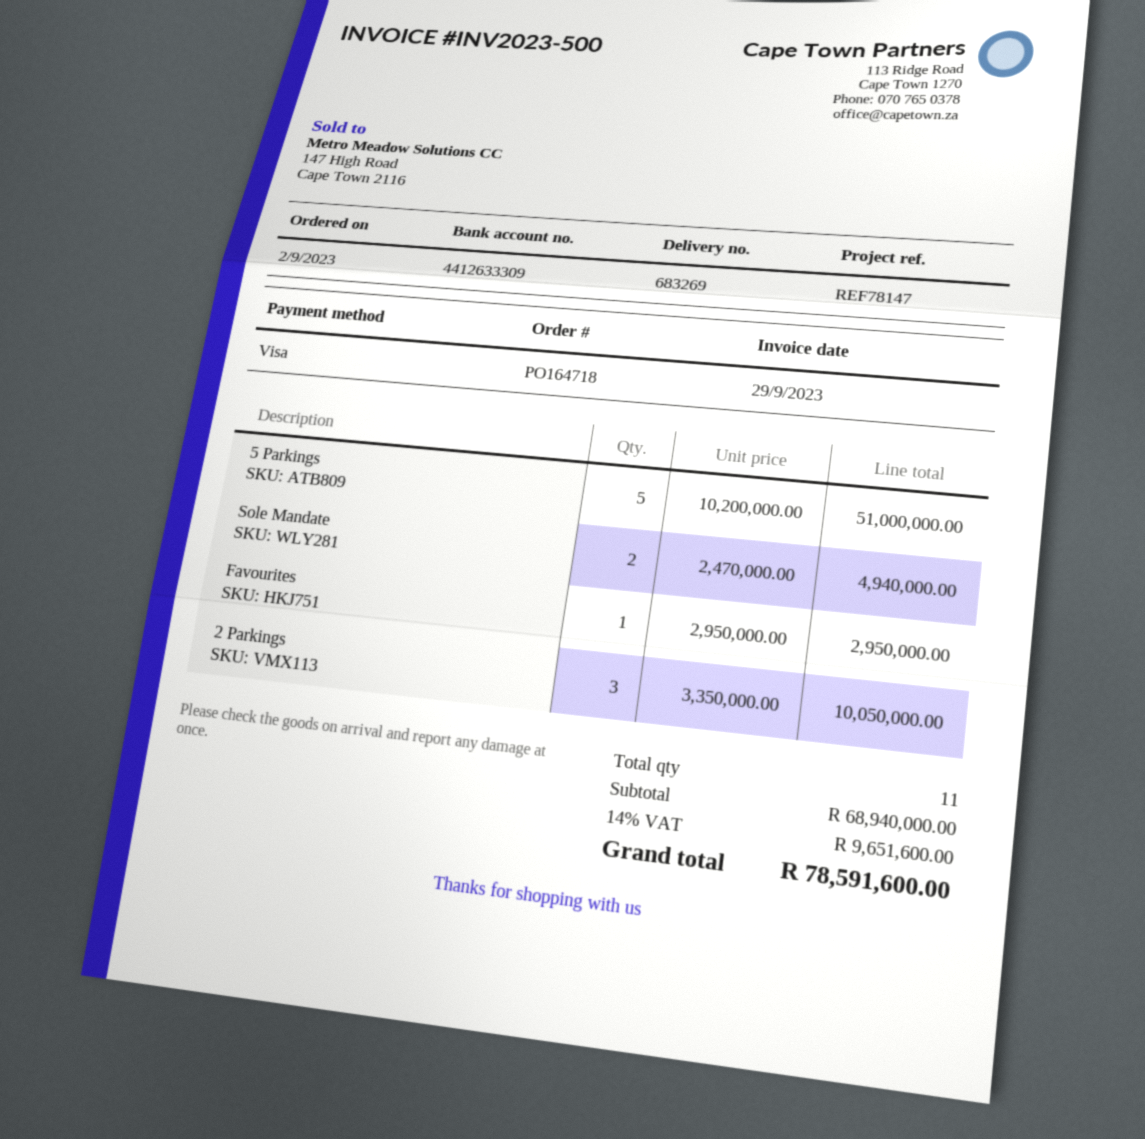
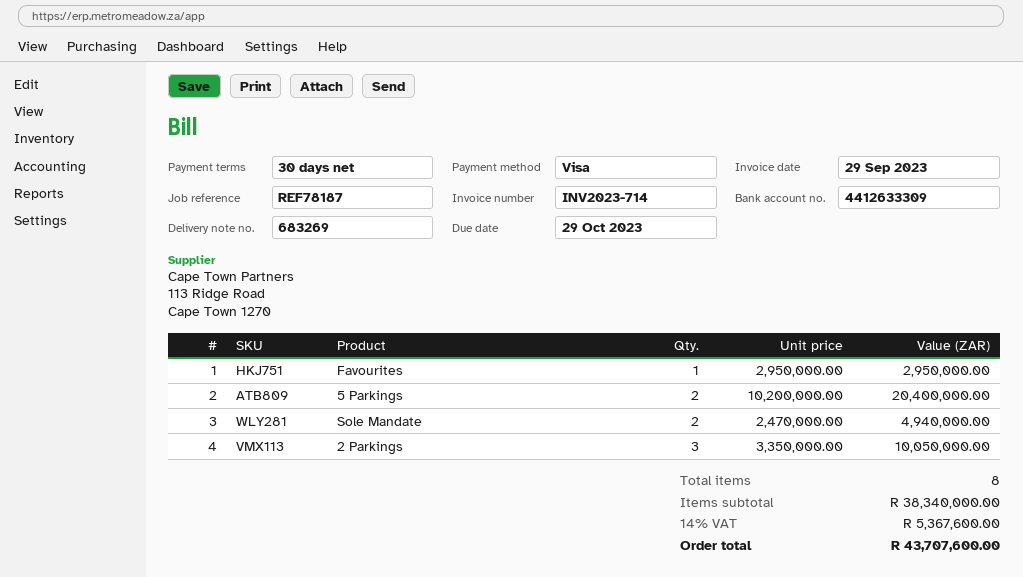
invoice number: INV2023-500 -> INV2023-714
reference: REF78147 -> REF78187
5 Parkings: 5 x 10200000.00 = 51000000.00 -> 2 x 10200000.00 = 20400000.00
total quantity: 11 -> 8
subtotal: 68940000.00 -> 38340000.00
tax: 14% = 9651600.00 -> 14% = 5367600.00
total: 78591600.00 -> 43707600.00

